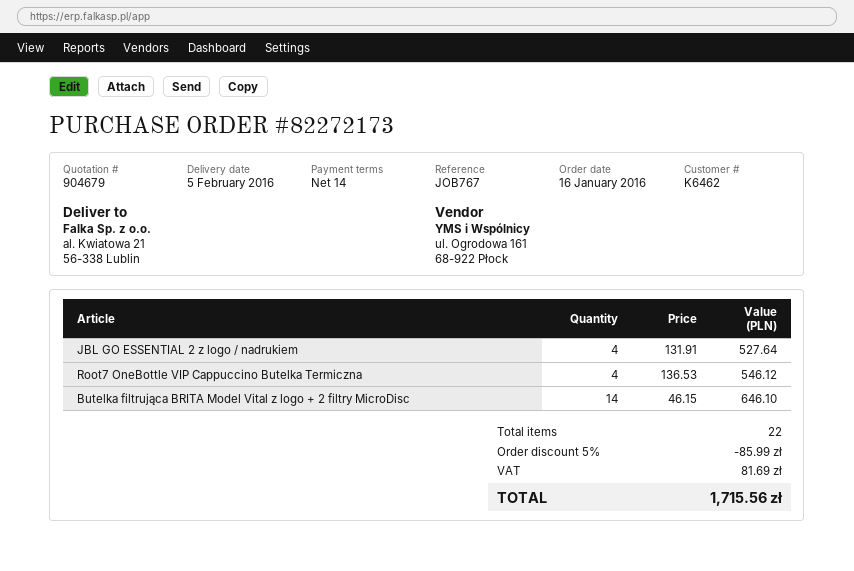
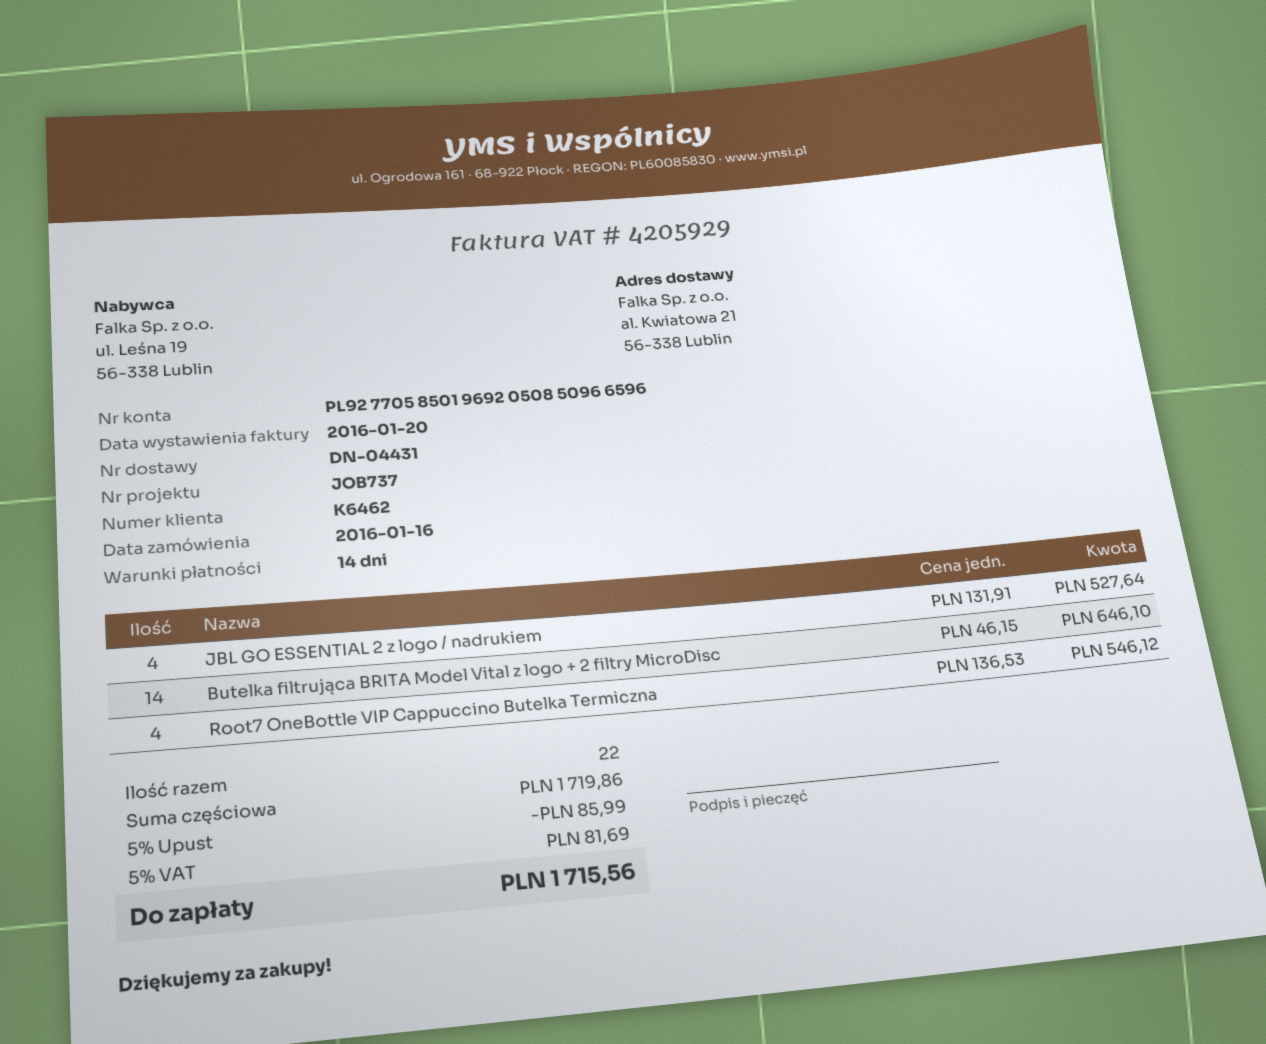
reference: JOB767 -> JOB737

